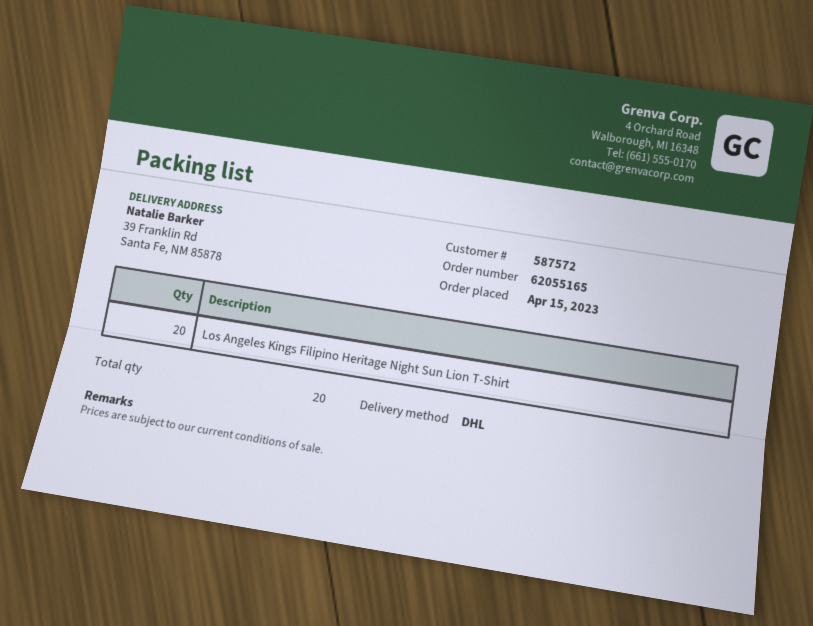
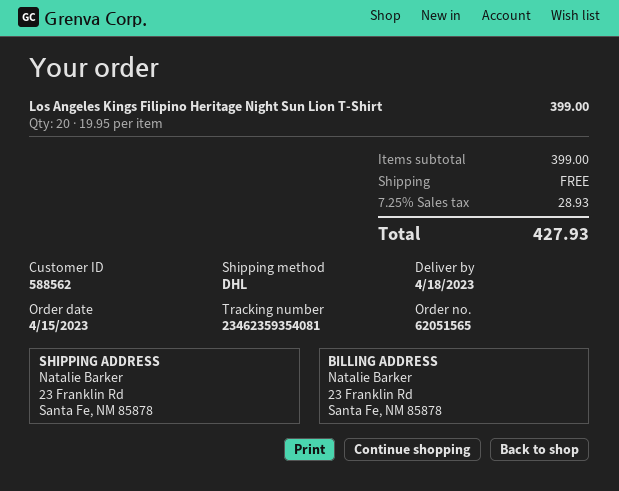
order number: 62055165 -> 62051565
customer number: 587572 -> 588562
ship to: 39 Franklin Rd, Santa Fe, NM 85878 -> 23 Franklin Rd, Santa Fe, NM 85878

